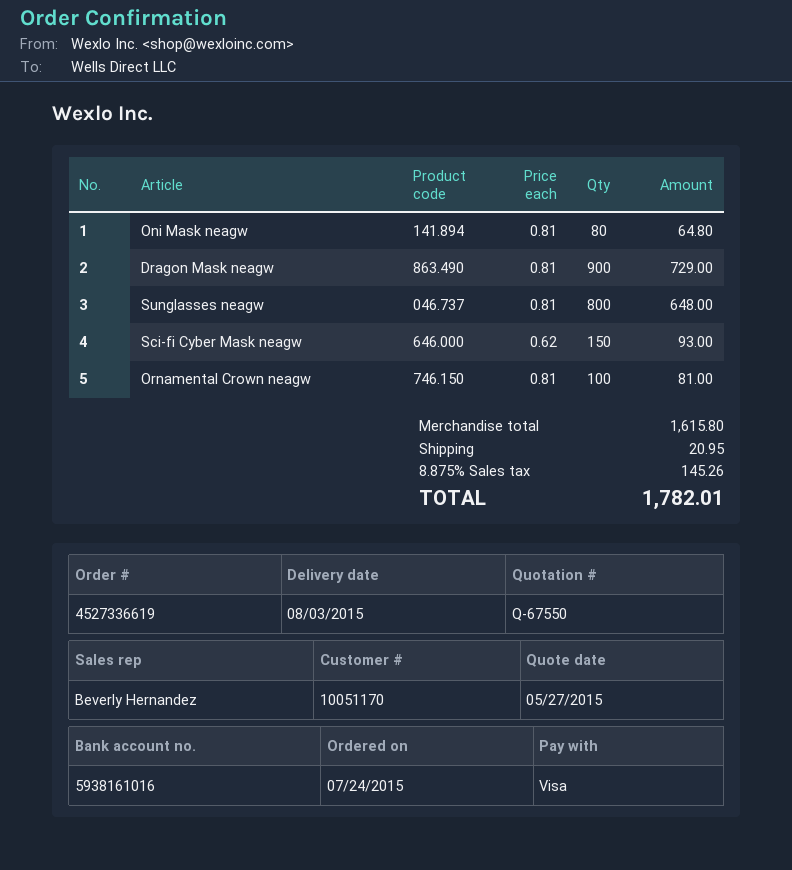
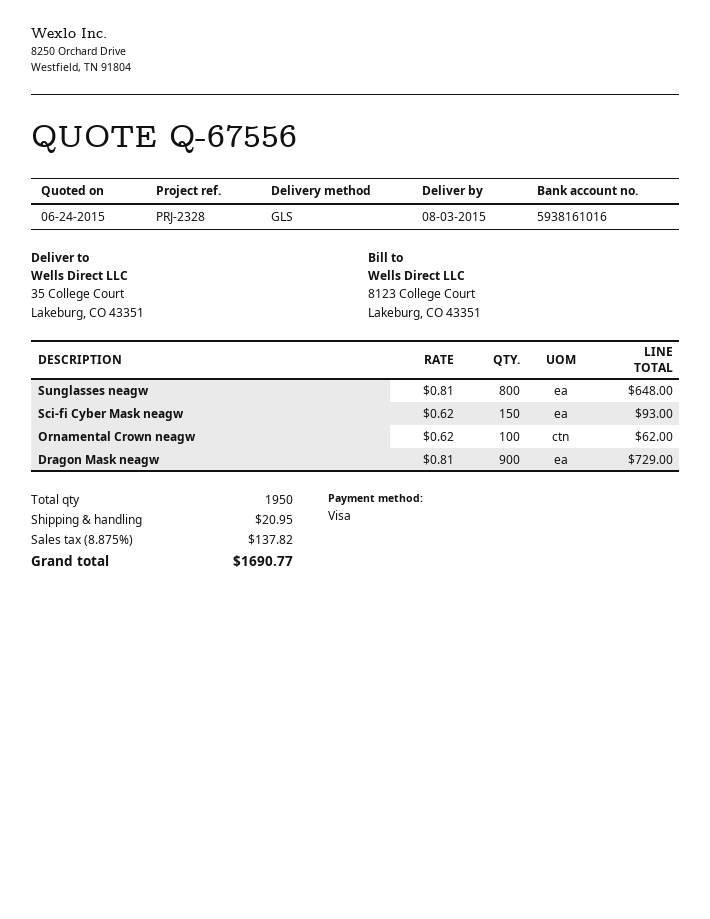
quote number: Q-67550 -> Q-67556
quote date: 2015-05-27 -> 2015-06-24
Oni Mask neagw: 80 x 0.81 = 64.80 -> none
Ornamental Crown neagw: 100 x 0.81 = 81.00 -> 100 x 0.62 = 62.00
tax: 8.875% = 145.26 -> 8.875% = 137.82
total: 1782.01 -> 1690.77

